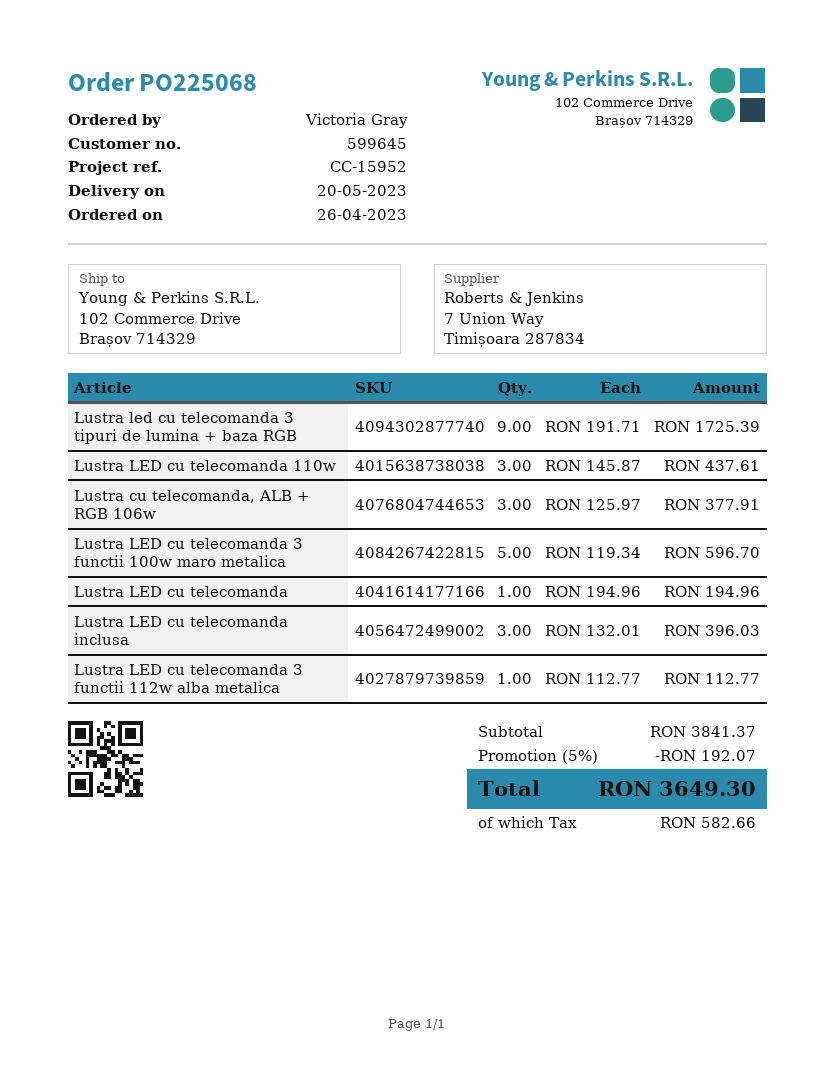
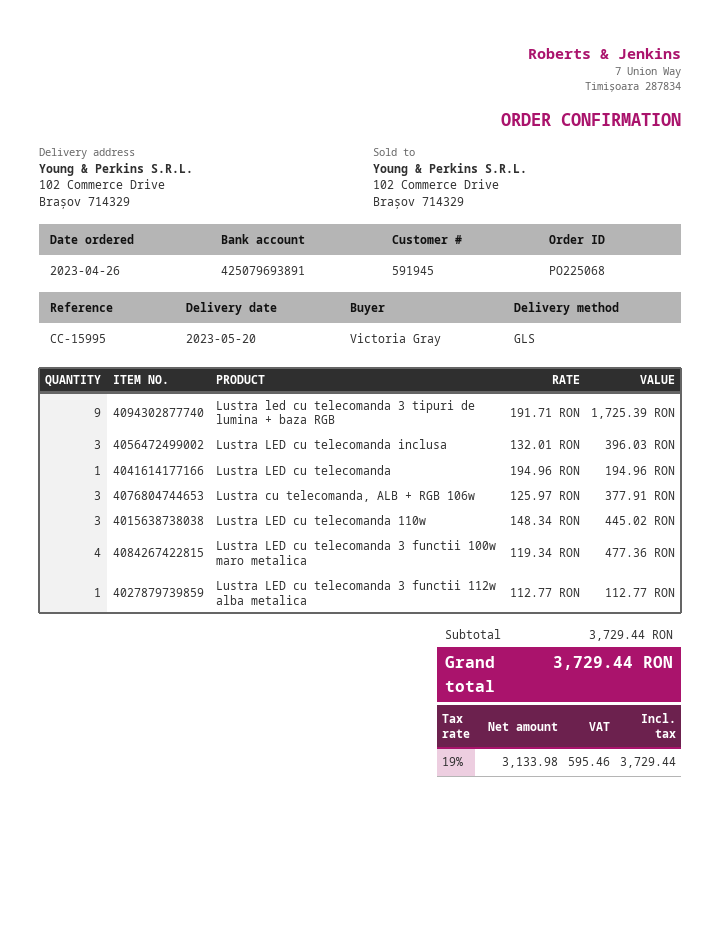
customer number: 599645 -> 591945
reference: CC-15952 -> CC-15995
Lustra LED cu telecomanda 110w: 3 x 145.87 = 437.61 -> 3 x 148.34 = 445.02
Lustra LED cu telecomanda 3 functii 100w maro metalica: 5 x 119.34 = 596.70 -> 4 x 119.34 = 477.36
subtotal: 3841.37 -> 3729.44
discount: 5% = 192.07 -> none
tax: 582.66 -> 595.46
total: 3649.30 -> 3729.44

